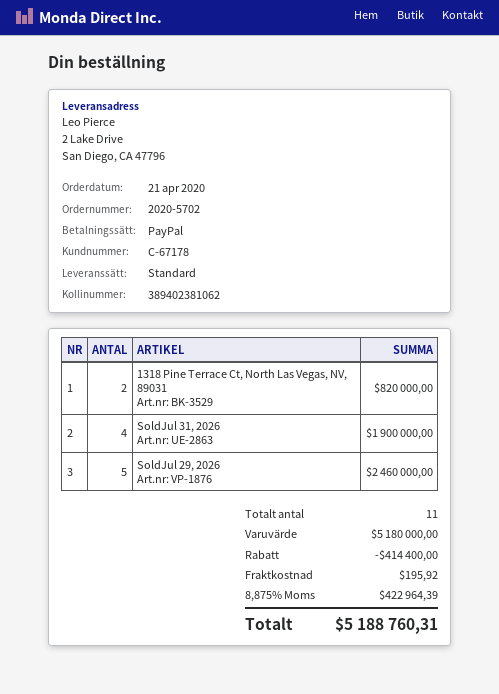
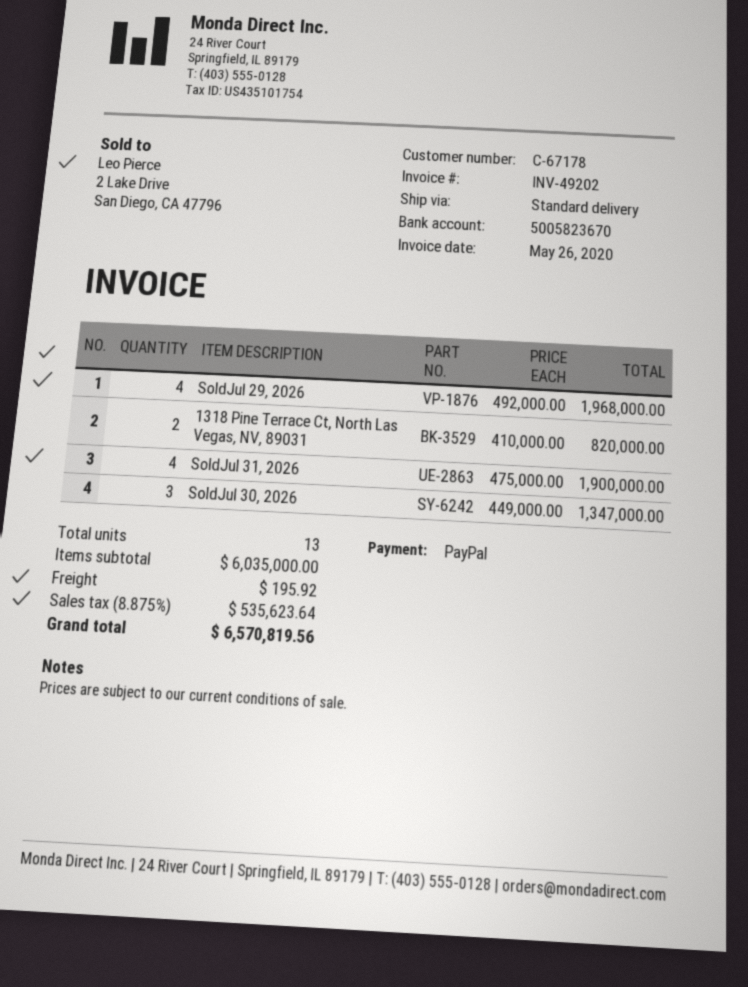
SoldJul 29, 2026: 5 for 2460000.00 -> 4 for 1968000.00
SoldJul 30, 2026: none -> 3 for 1347000.00
total quantity: 11 -> 13
subtotal: 5180000.00 -> 6035000.00
discount: 414400.00 -> none
tax: 8.875% = 422964.39 -> 8.875% = 535623.64
total: 5188760.31 -> 6570819.56

